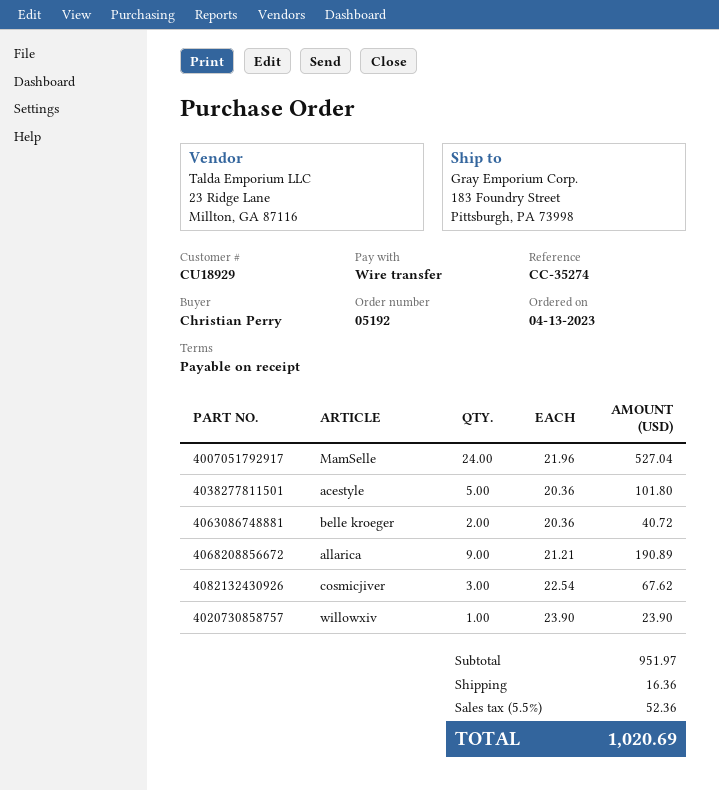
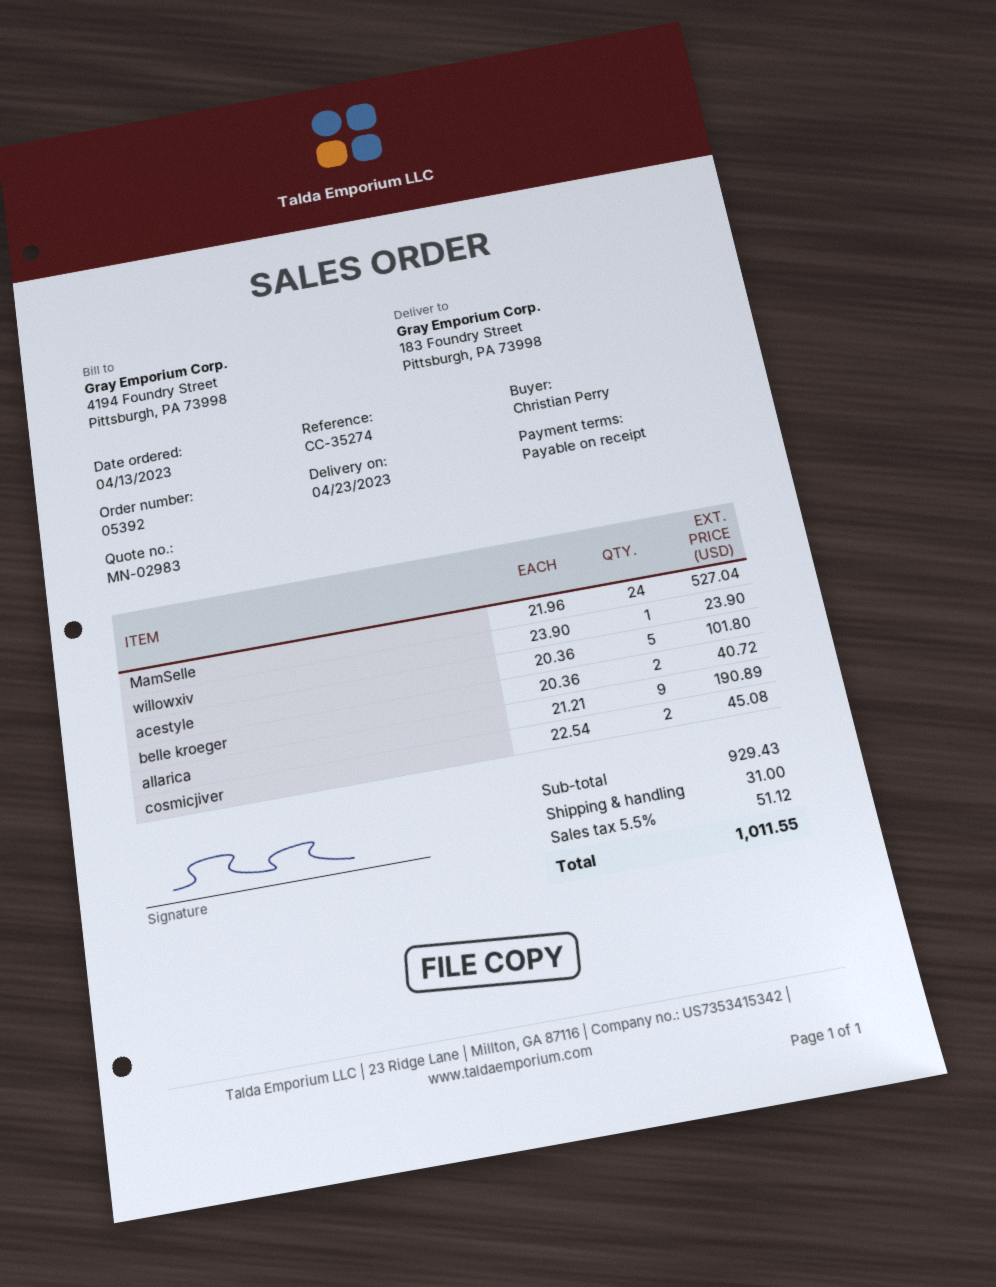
order number: 05192 -> 05392
cosmicjiver: 3 x 22.54 = 67.62 -> 2 x 22.54 = 45.08
subtotal: 951.97 -> 929.43
shipping: 16.36 -> 31.00
tax: 5.5% = 52.36 -> 5.5% = 51.12
total: 1020.69 -> 1011.55

